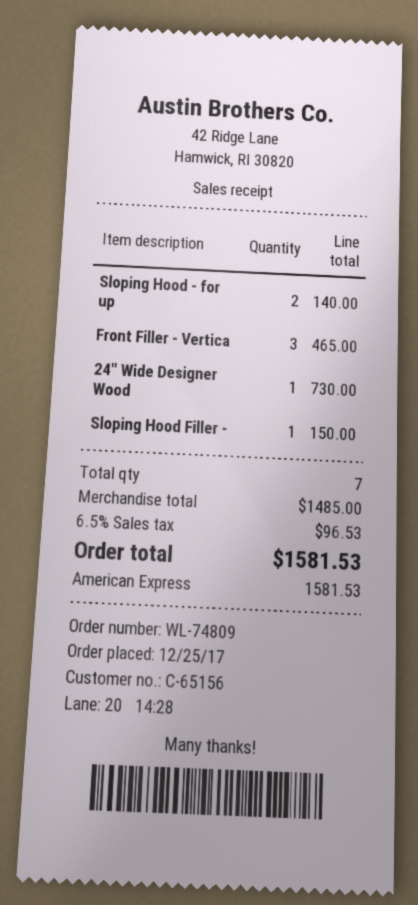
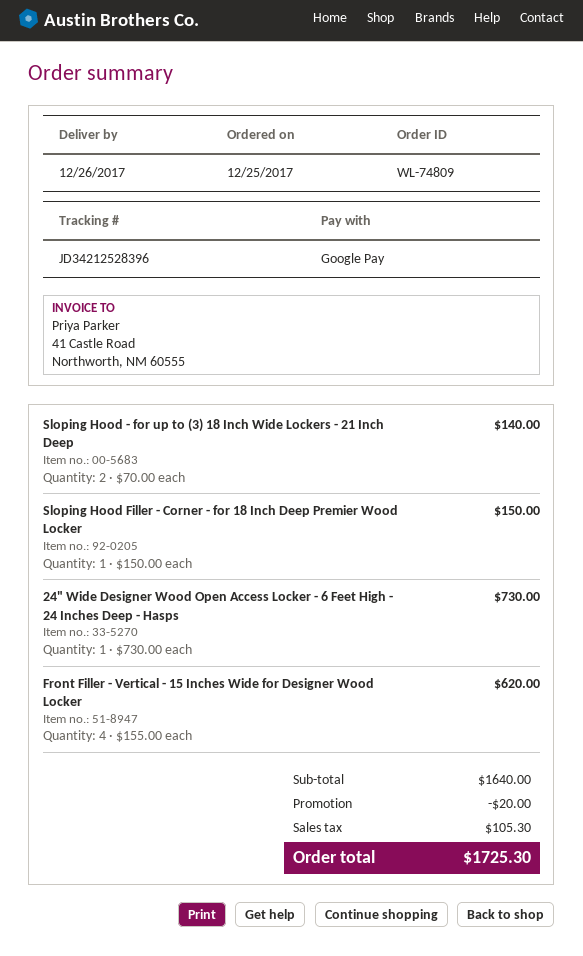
payment method: American Express -> Google Pay
Front Filler - Vertica: 3 for 465.00 -> 4 for 620.00
subtotal: 1485.00 -> 1640.00
discount: none -> 20.00
tax: 96.53 -> 105.30
total: 1581.53 -> 1725.30

